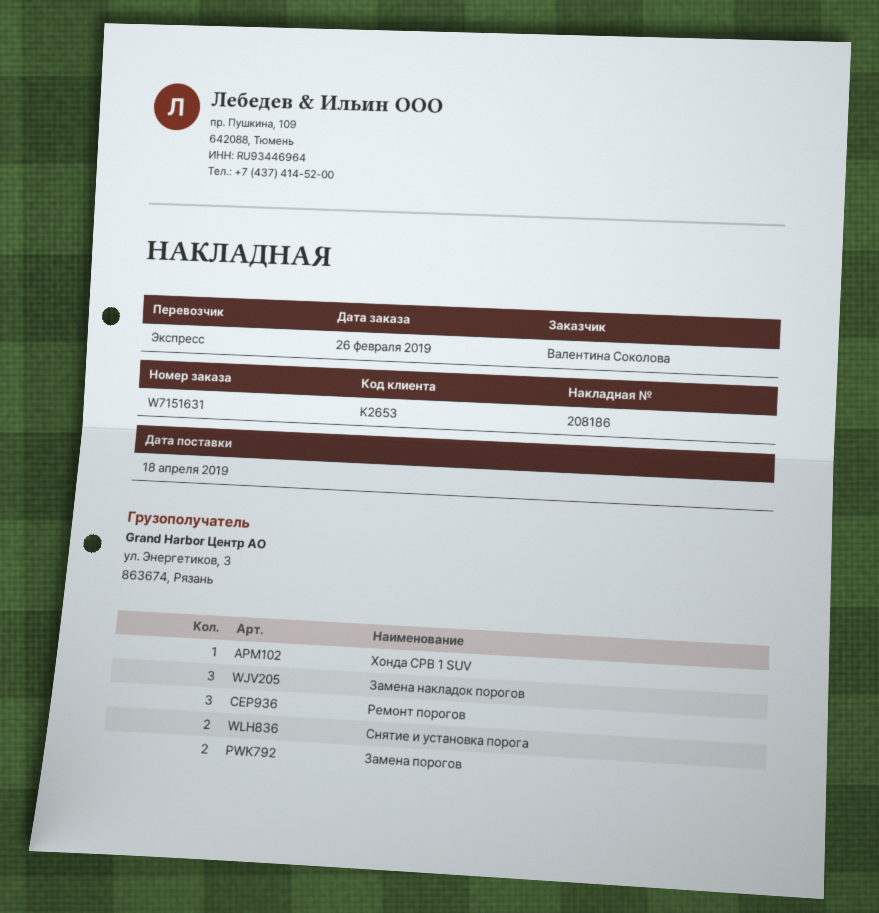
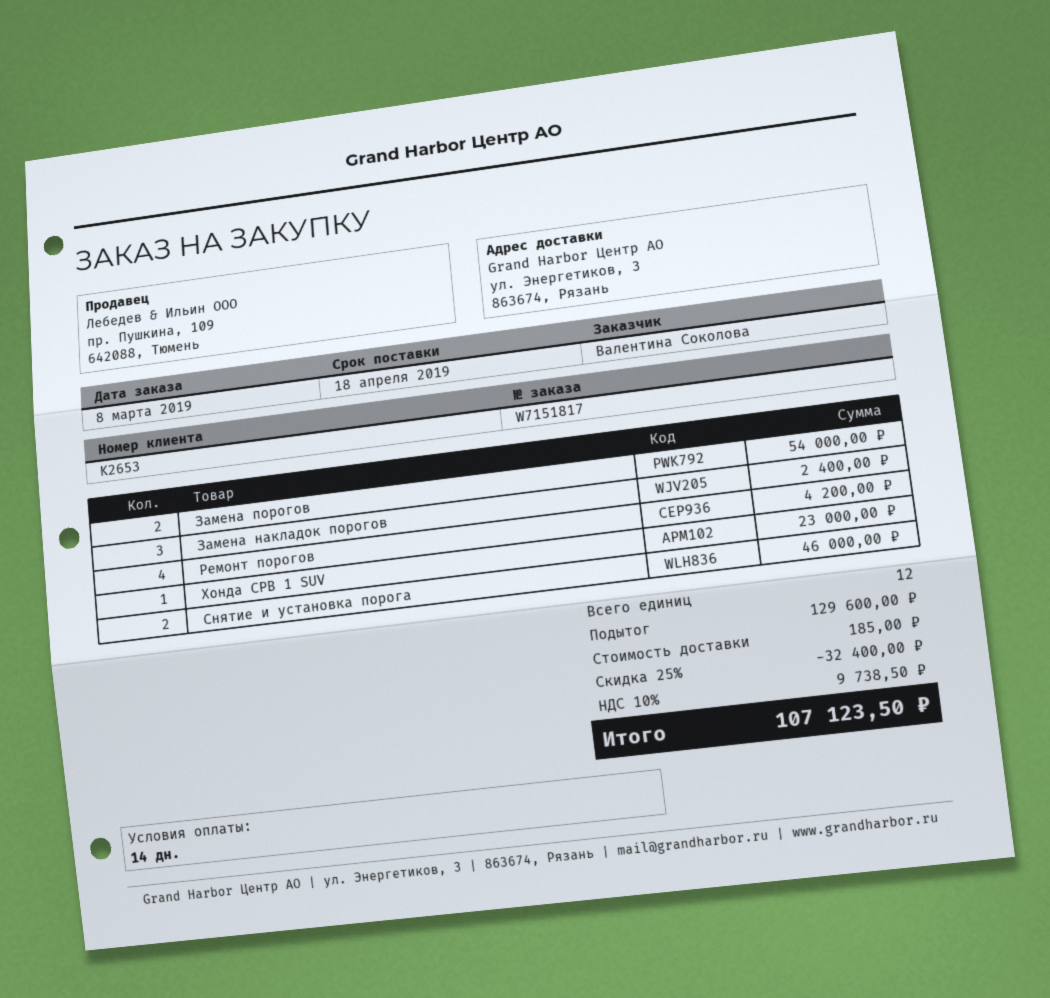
order number: W7151631 -> W7151817
order date: 2019-02-26 -> 2019-03-08
Ремонт порогов: 3 -> 4

